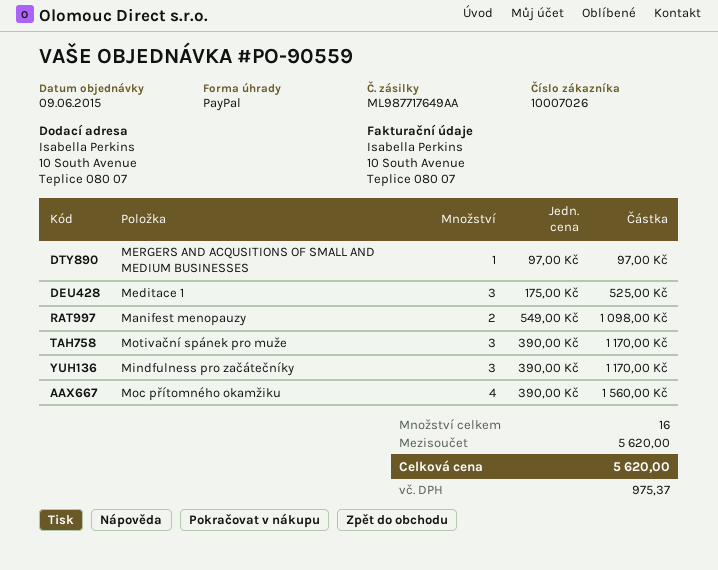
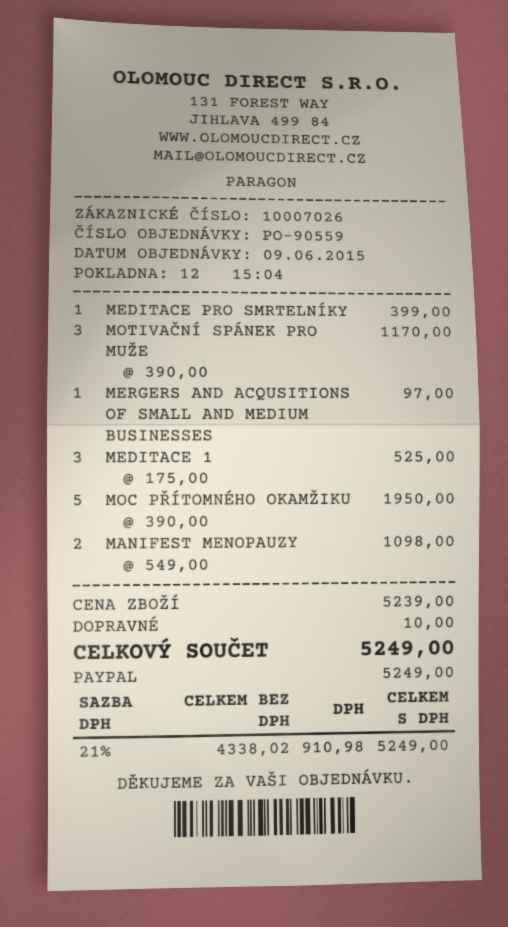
Mindfulness pro začátečníky: 3 x 390.00 = 1170.00 -> none
Moc přítomného okamžiku: 4 x 390.00 = 1560.00 -> 5 x 390.00 = 1950.00
MEDITACE PRO SMRTELNÍKY: none -> 1 x 399.00 = 399.00
subtotal: 5620.00 -> 5239.00
shipping: none -> 10.00
tax: 975.37 -> 910.98
total: 5620.00 -> 5249.00

